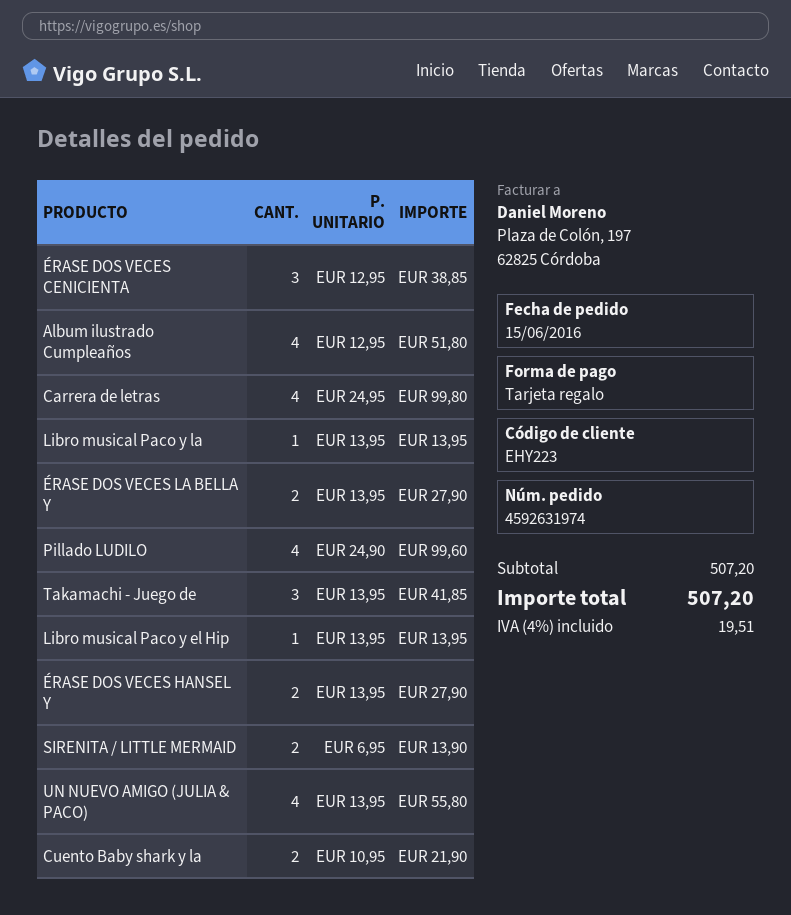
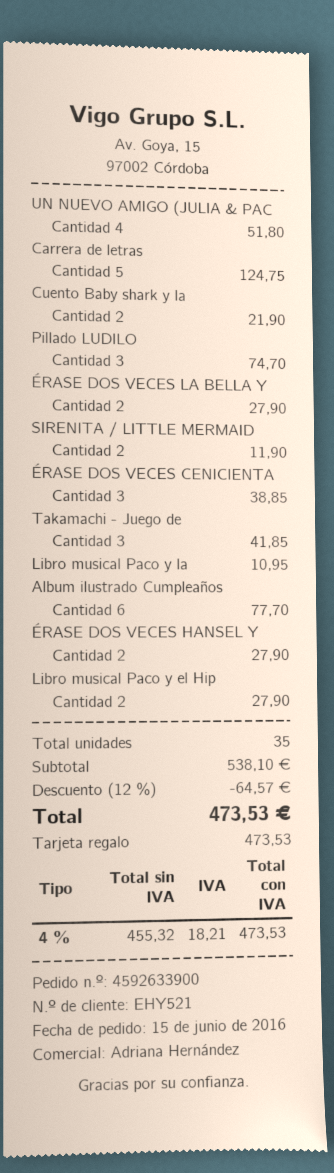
order number: 4592631974 -> 4592633900
customer number: EHY223 -> EHY521
Album ilustrado Cumpleaños: 4 for 51.80 -> 6 for 77.70
Carrera de letras: 4 for 99.80 -> 5 for 124.75
Libro musical Paco y la: 1 for 13.95 -> 1 for 10.95
Pillado LUDILO: 4 for 99.60 -> 3 for 74.70
Libro musical Paco y el Hip: 1 for 13.95 -> 2 for 27.90
SIRENITA / LITTLE MERMAID: 2 for 13.90 -> 2 for 11.90
UN NUEVO AMIGO (JULIA & PACO): 4 for 55.80 -> 4 for 51.80
subtotal: 507.20 -> 538.10
discount: none -> 12% = 64.57
tax: 4% = 19.51 -> 4% = 18.21
total: 507.20 -> 473.53

